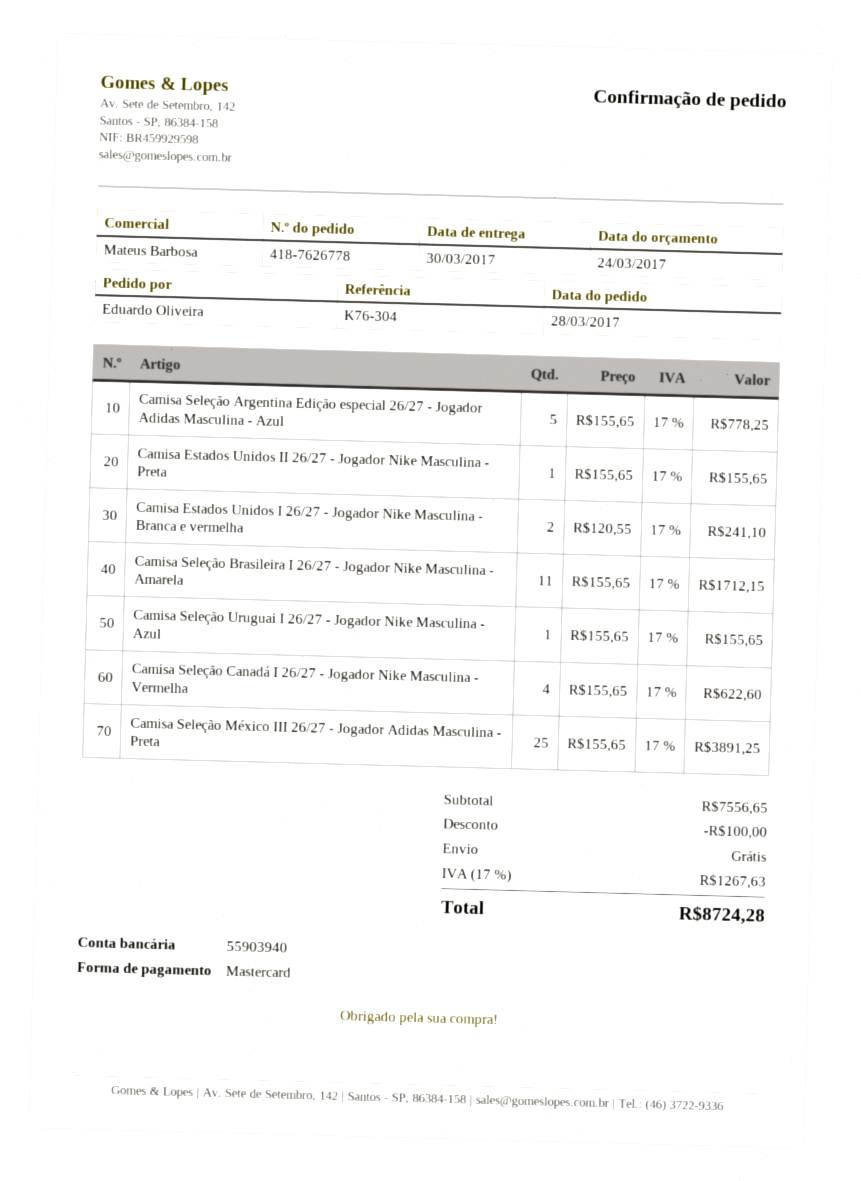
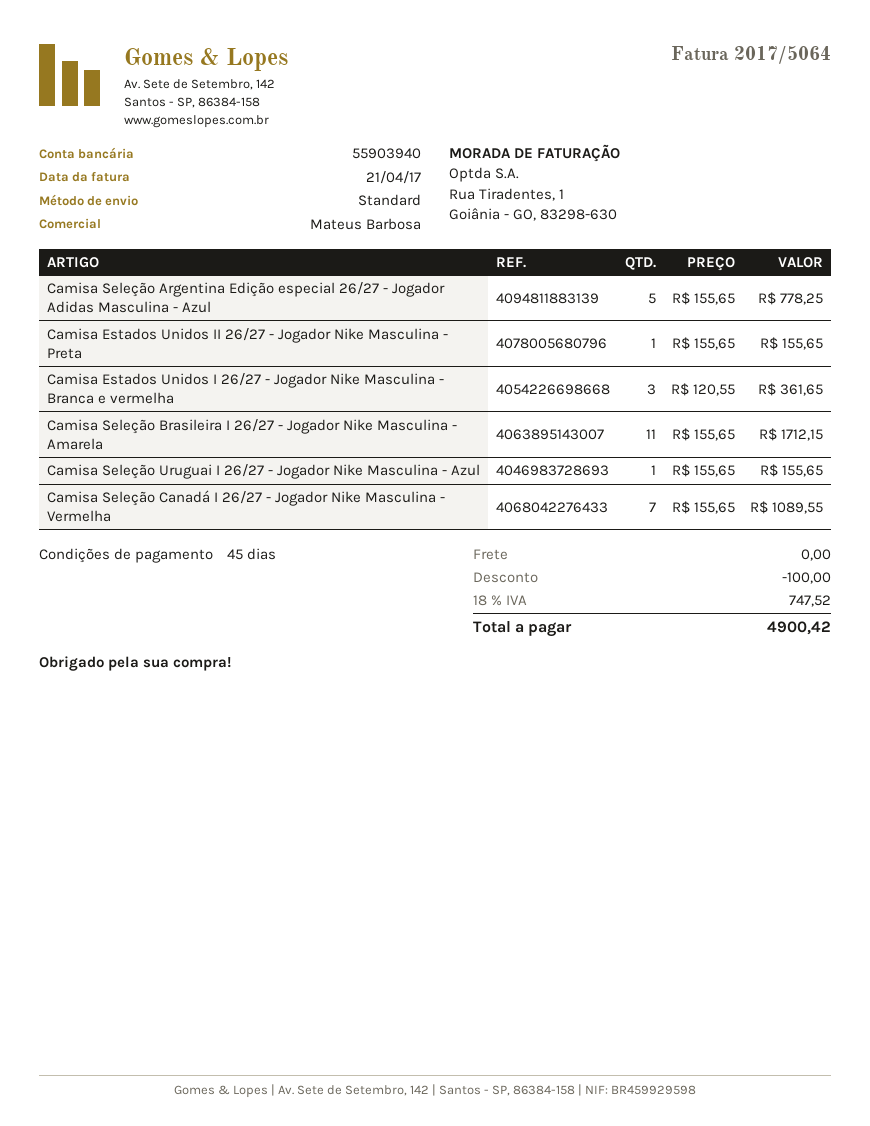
Camisa Estados Unidos I 26/27 - Jogador Nike Masculina - Branca e vermelha: 2 x 120.55 = 241.10 -> 3 x 120.55 = 361.65
Camisa Seleção Canadá I 26/27 - Jogador Nike Masculina - Vermelha: 4 x 155.65 = 622.60 -> 7 x 155.65 = 1089.55
Camisa Seleção México III 26/27 - Jogador Adidas Masculina - Preta: 25 x 155.65 = 3891.25 -> none
tax: 17% = 1267.63 -> 18% = 747.52
total: 8724.28 -> 4900.42

